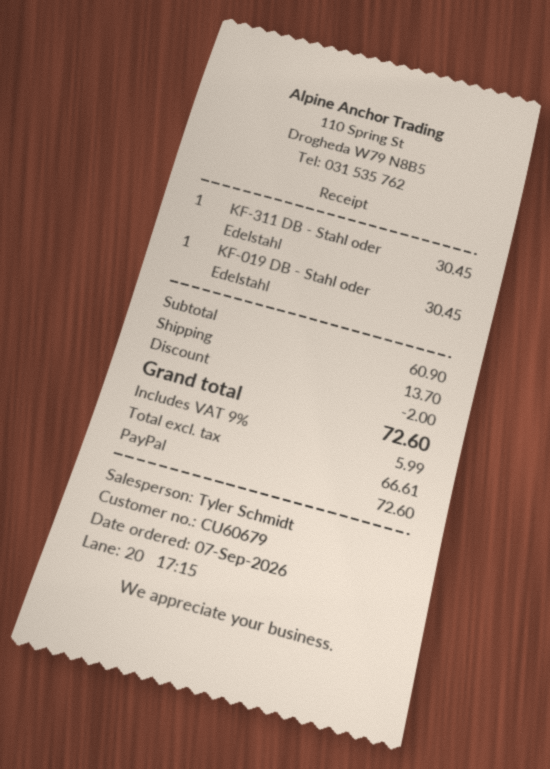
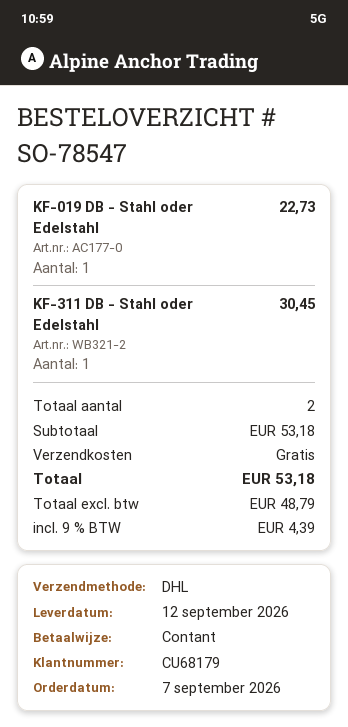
customer number: CU60679 -> CU68179
payment method: PayPal -> cash
KF-019 DB - Stahl oder Edelstahl: 1 for 30.45 -> 1 for 22.73
subtotal: 60.90 -> 53.18
discount: 2.00 -> none
shipping: 13.70 -> 0.00
net: 66.61 -> 48.79
tax: 9% = 5.99 -> 9% = 4.39
total: 72.60 -> 53.18

